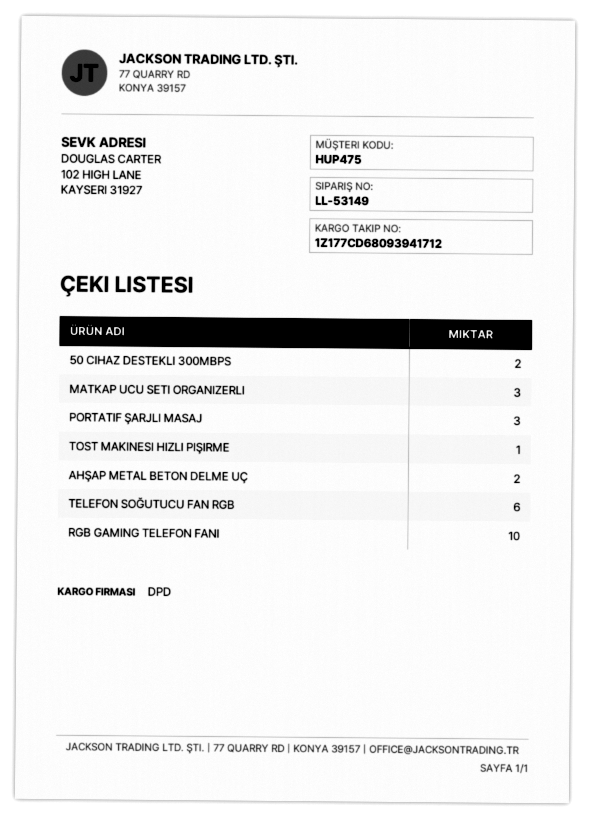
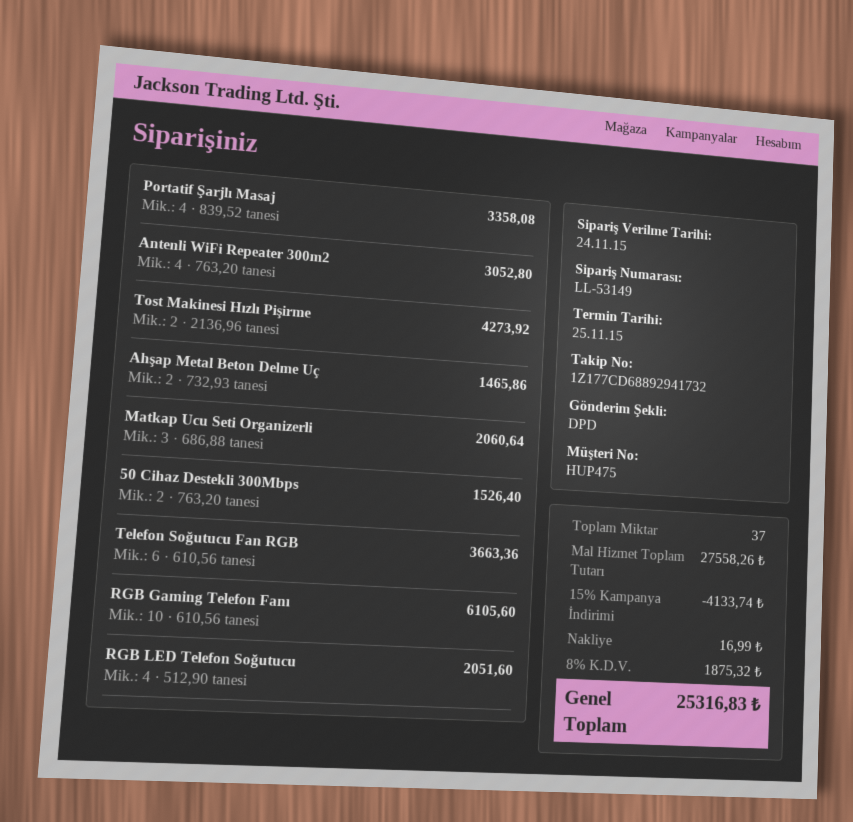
tracking number: 1Z177CD68093941712 -> 1Z177CD68892941732
PORTATIF ŞARJLI MASAJ: 3 -> 4
TOST MAKINESI HIZLI PIŞIRME: 1 -> 2
Antenli WiFi Repeater 300m2: none -> 4
RGB LED Telefon Soğutucu: none -> 4

